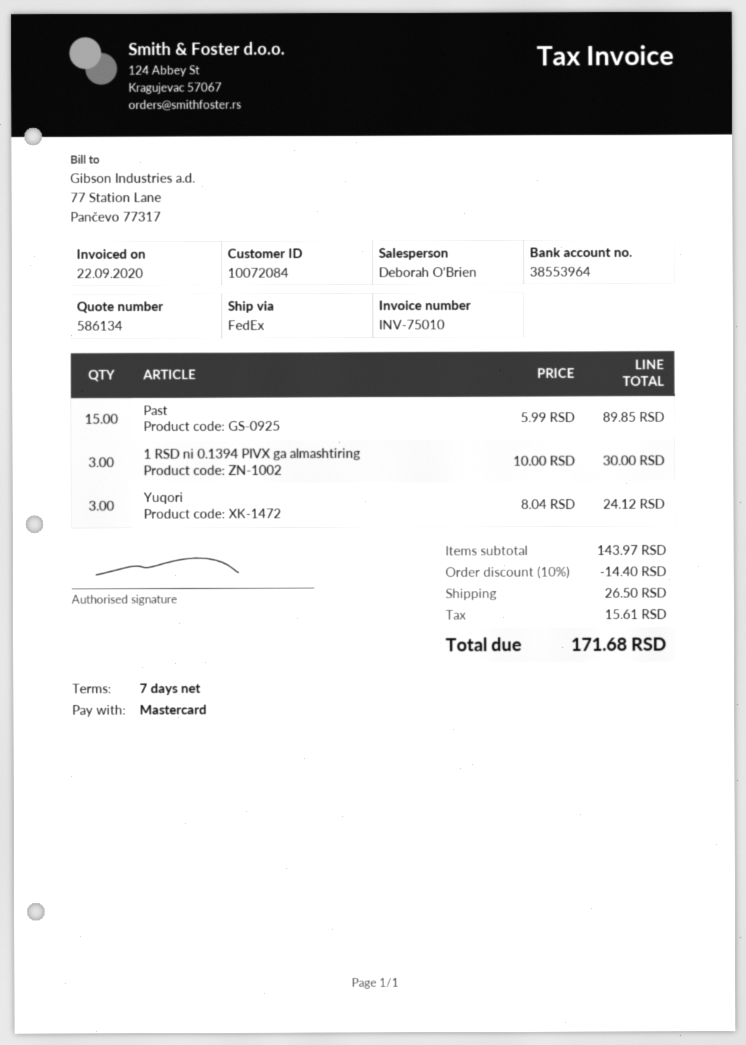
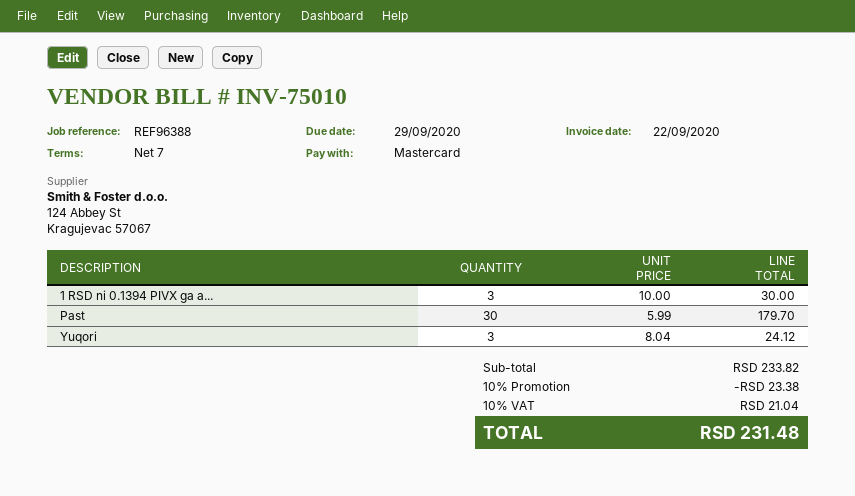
Past: 15 x 5.99 = 89.85 -> 30 x 5.99 = 179.70
subtotal: 143.97 -> 233.82
discount: 10% = 14.40 -> 10% = 23.38
shipping: 26.50 -> none
tax: 15.61 -> 21.04
total: 171.68 -> 231.48

